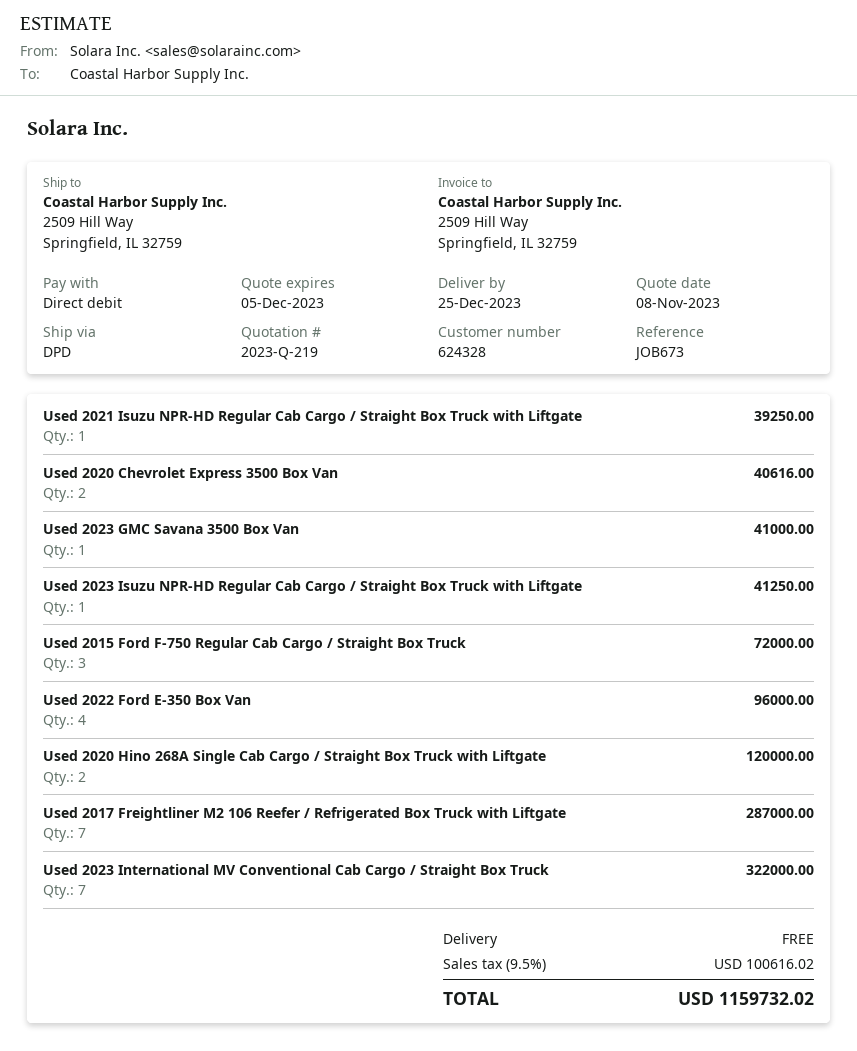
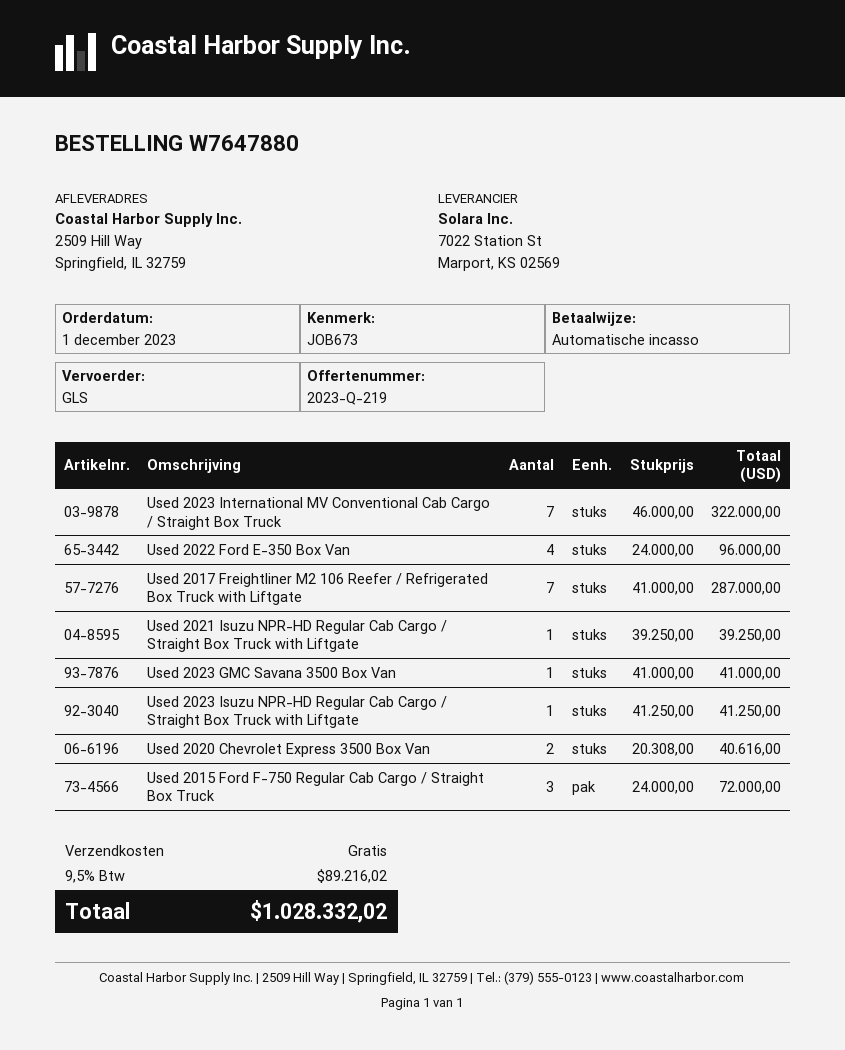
shipping method: DPD -> GLS
Used 2020 Hino 268A Single Cab Cargo / Straight Box Truck with Liftgate: 2 for 120000.00 -> none
tax: 9.5% = 100616.02 -> 9.5% = 89216.02
total: 1159732.02 -> 1028332.02

